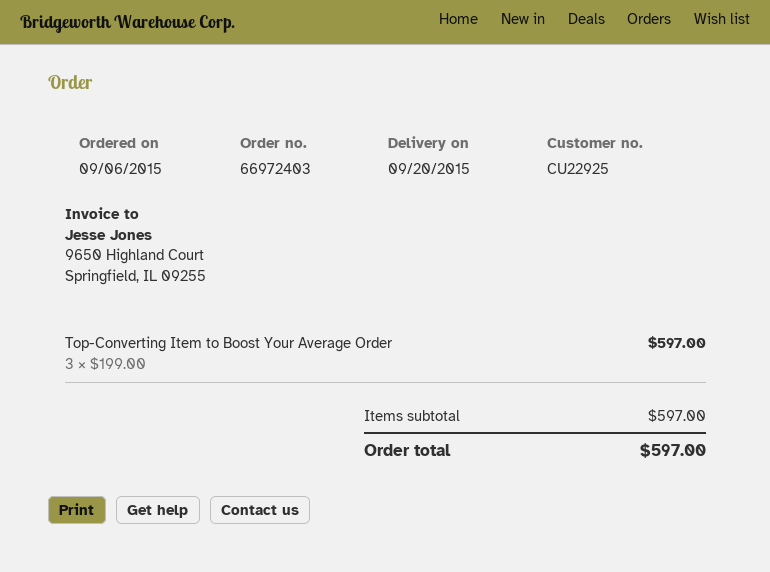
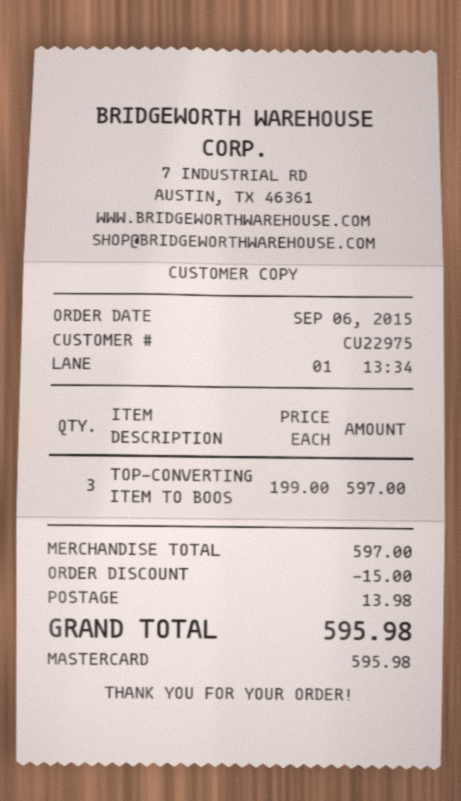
customer number: CU22925 -> CU22975
discount: none -> 15.00
shipping: none -> 13.98
total: 597.00 -> 595.98

